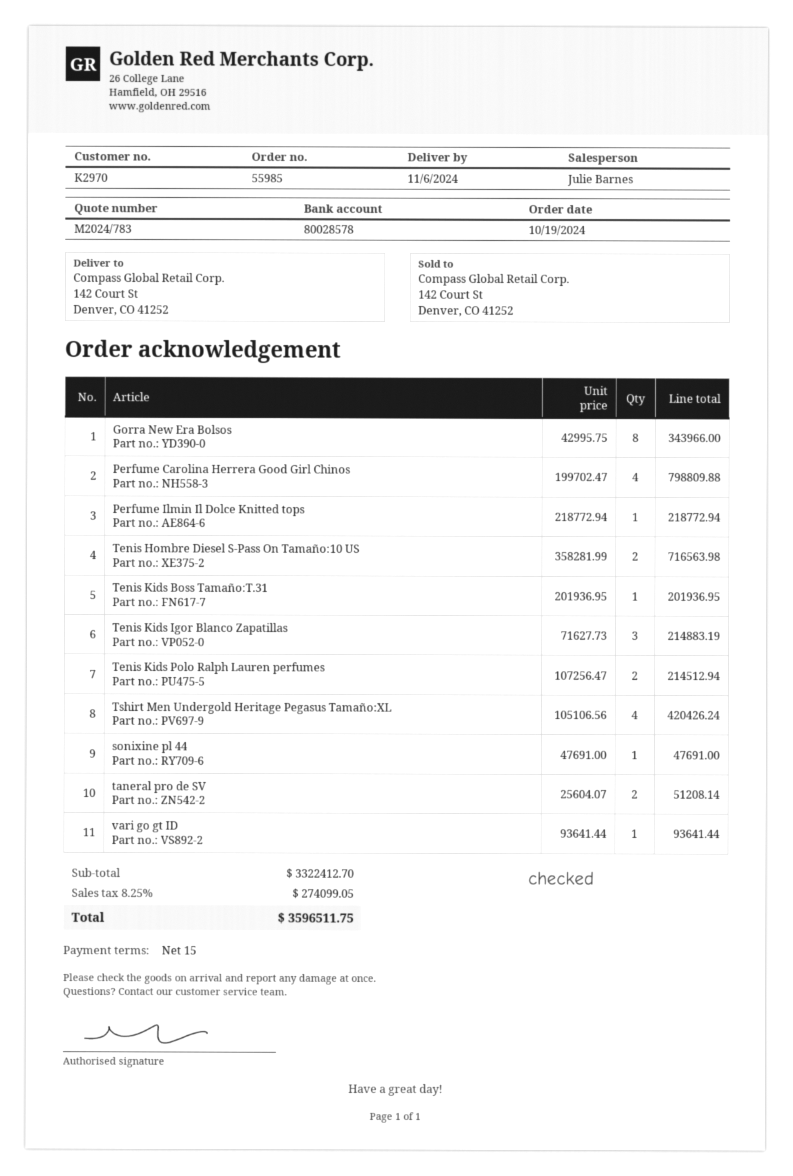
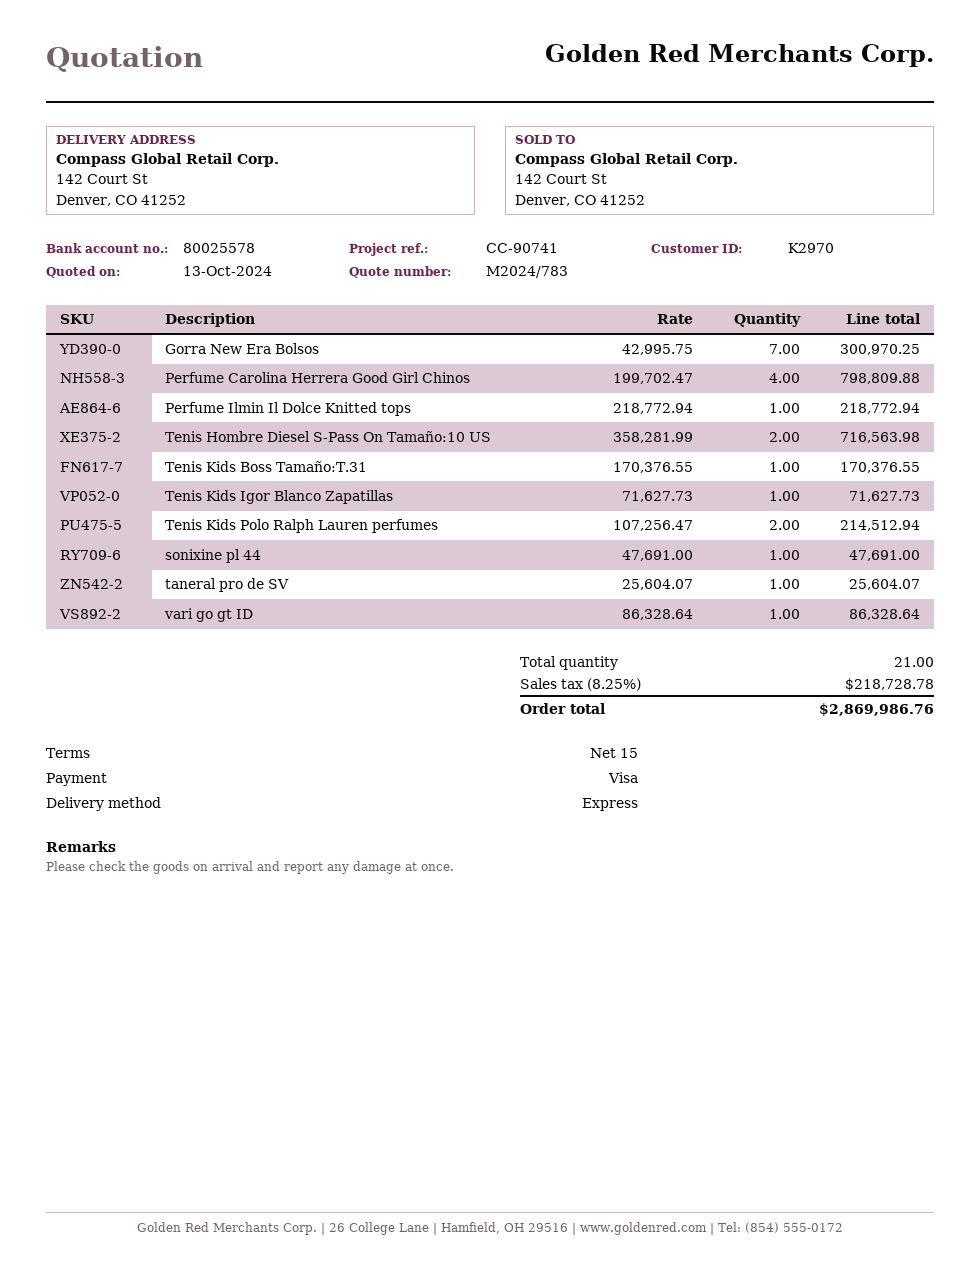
bank account: 80028578 -> 80025578
Gorra New Era Bolsos: 8 x 42995.75 = 343966.00 -> 7 x 42995.75 = 300970.25
Tenis Kids Boss Tamaño:T.31: 1 x 201936.95 = 201936.95 -> 1 x 170376.55 = 170376.55
Tenis Kids Igor Blanco Zapatillas: 3 x 71627.73 = 214883.19 -> 1 x 71627.73 = 71627.73
Tshirt Men Undergold Heritage Pegasus Tamaño:XL: 4 x 105106.56 = 420426.24 -> none
taneral pro de SV: 2 x 25604.07 = 51208.14 -> 1 x 25604.07 = 25604.07
vari go gt ID: 1 x 93641.44 = 93641.44 -> 1 x 86328.64 = 86328.64
tax: 8.25% = 274099.05 -> 8.25% = 218728.78
total: 3596511.75 -> 2869986.76

